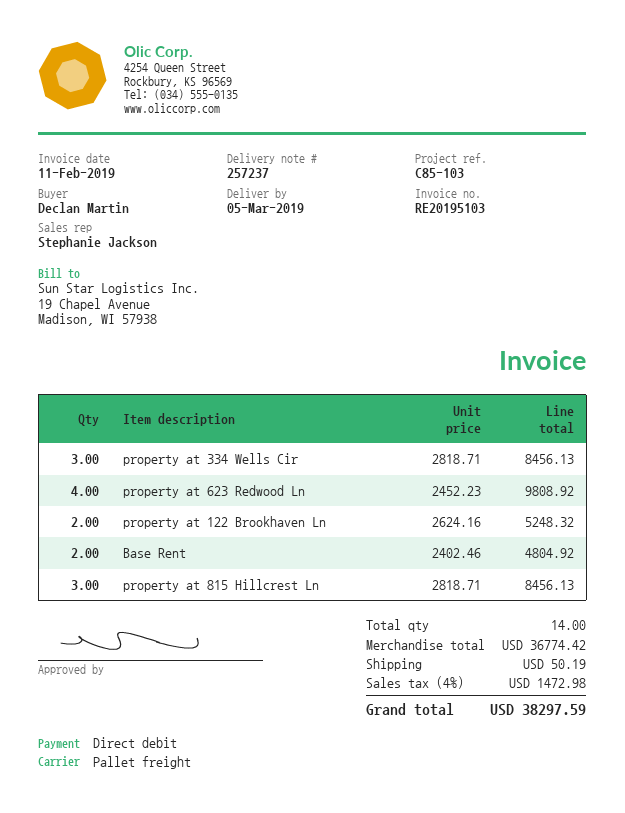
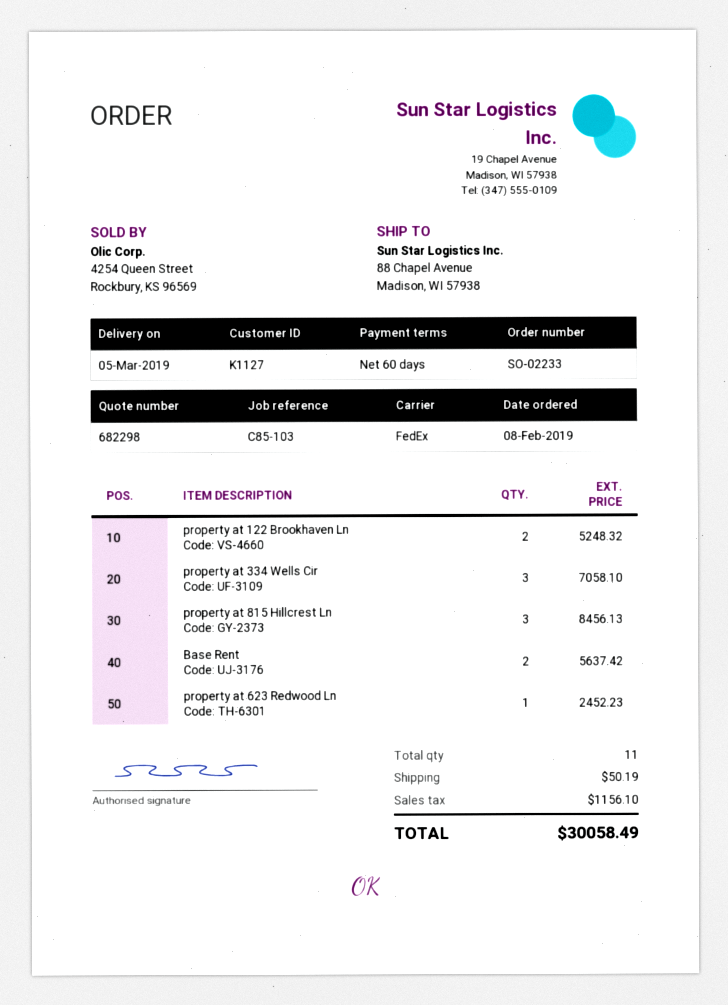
shipping method: pallet freight -> FedEx
property at 334 Wells Cir: 3 for 8456.13 -> 3 for 7058.10
property at 623 Redwood Ln: 4 for 9808.92 -> 1 for 2452.23
Base Rent: 2 for 4804.92 -> 2 for 5637.42
total quantity: 14 -> 11
tax: 1472.98 -> 1156.10
total: 38297.59 -> 30058.49

